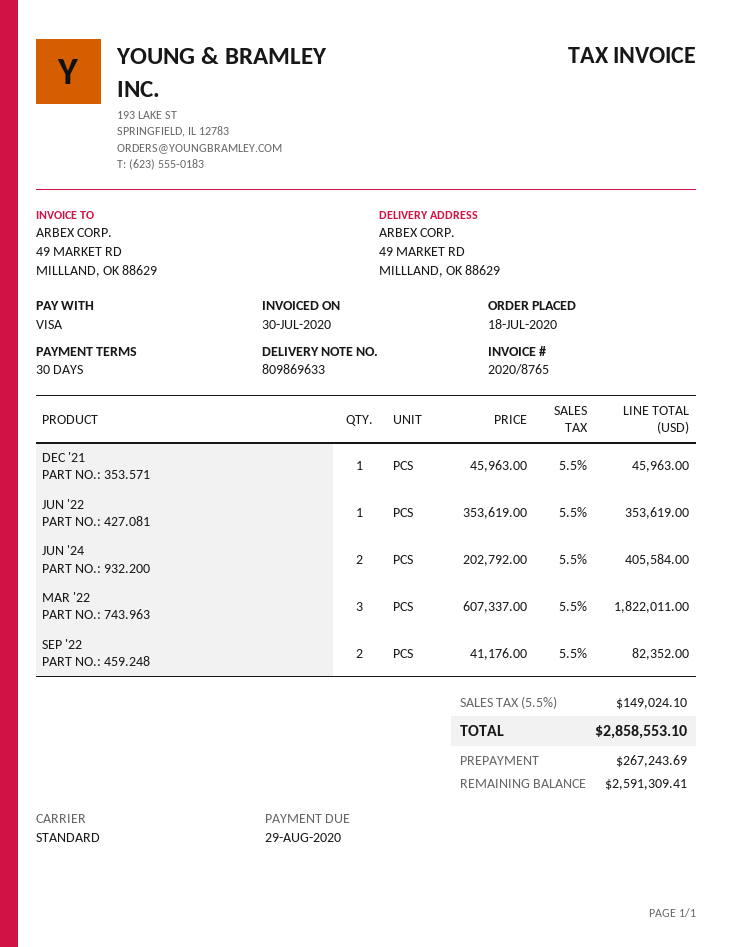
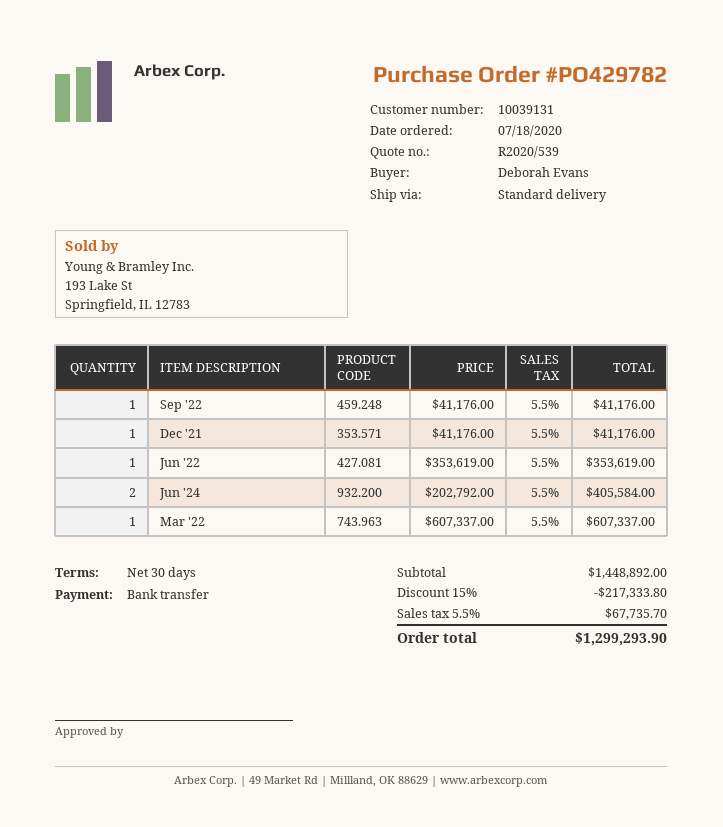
payment method: Visa -> bank transfer
DEC '21: 1 x 45963.00 = 45963.00 -> 1 x 41176.00 = 41176.00
MAR '22: 3 x 607337.00 = 1822011.00 -> 1 x 607337.00 = 607337.00
SEP '22: 2 x 41176.00 = 82352.00 -> 1 x 41176.00 = 41176.00
discount: none -> 15% = 217333.80
tax: 5.5% = 149024.10 -> 5.5% = 67735.70
total: 2858553.10 -> 1299293.90

